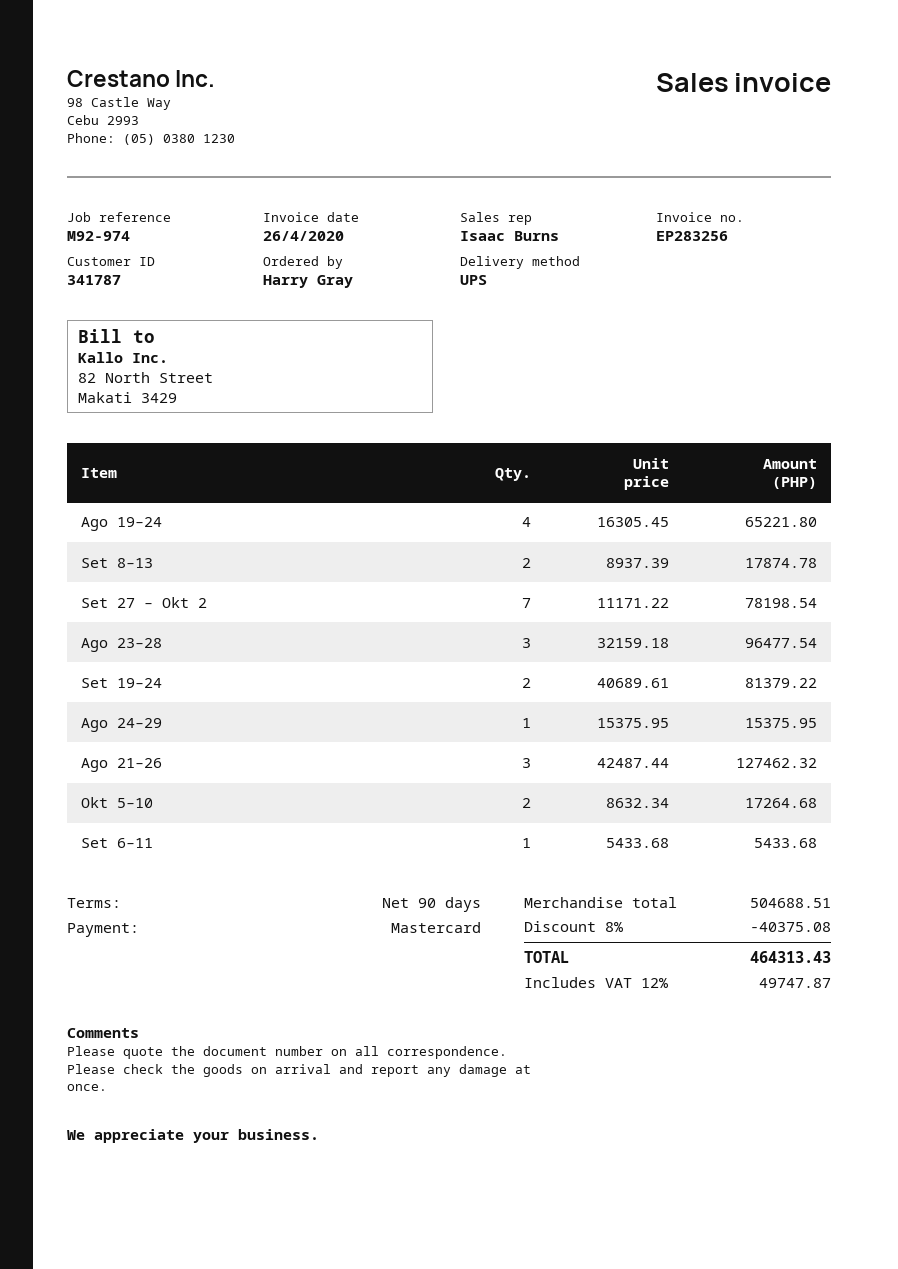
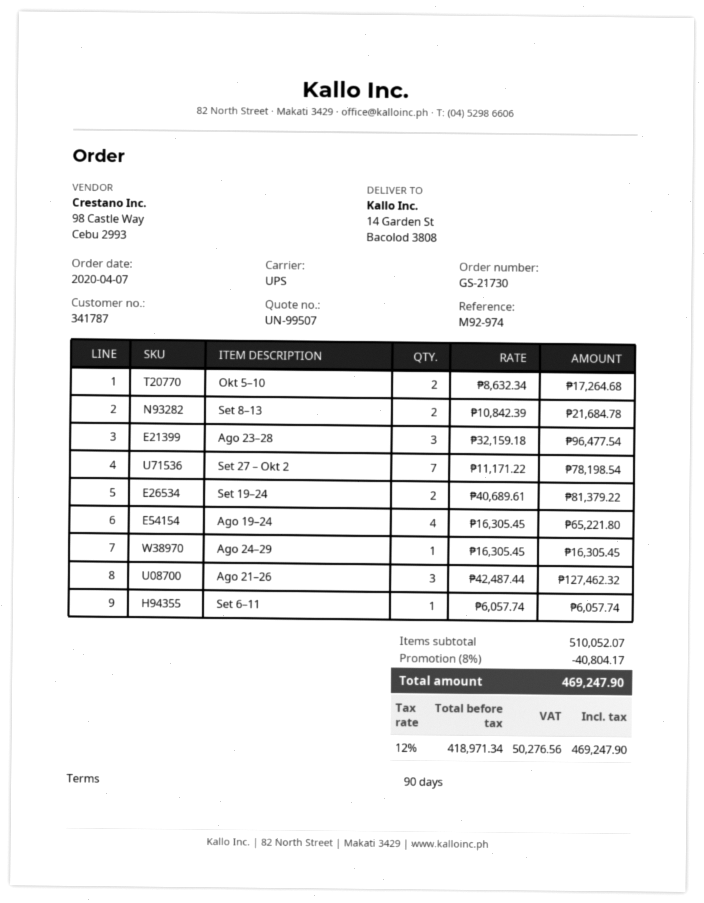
Set 8–13: 2 x 8937.39 = 17874.78 -> 2 x 10842.39 = 21684.78
Ago 24–29: 1 x 15375.95 = 15375.95 -> 1 x 16305.45 = 16305.45
Set 6–11: 1 x 5433.68 = 5433.68 -> 1 x 6057.74 = 6057.74
subtotal: 504688.51 -> 510052.07
discount: 8% = 40375.08 -> 8% = 40804.17
tax: 12% = 49747.87 -> 12% = 50276.56
total: 464313.43 -> 469247.90

